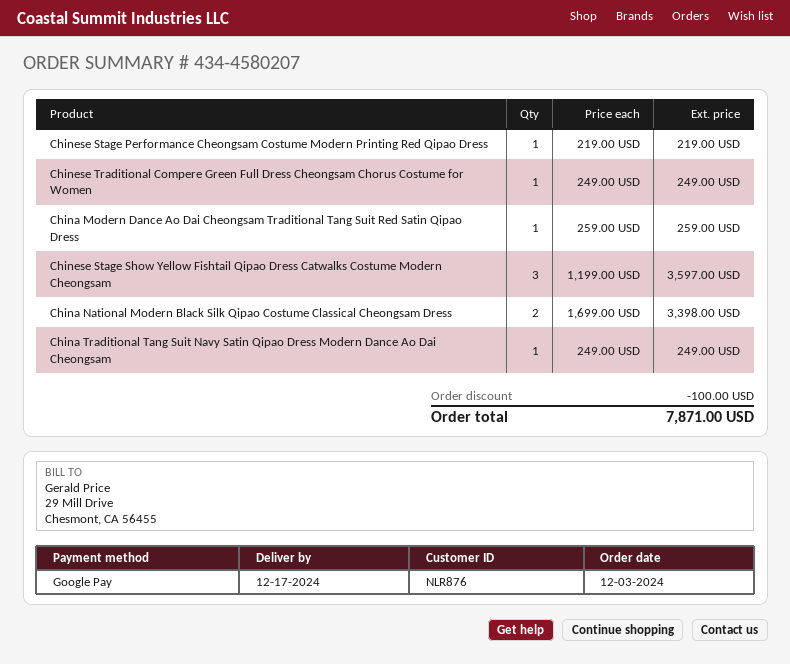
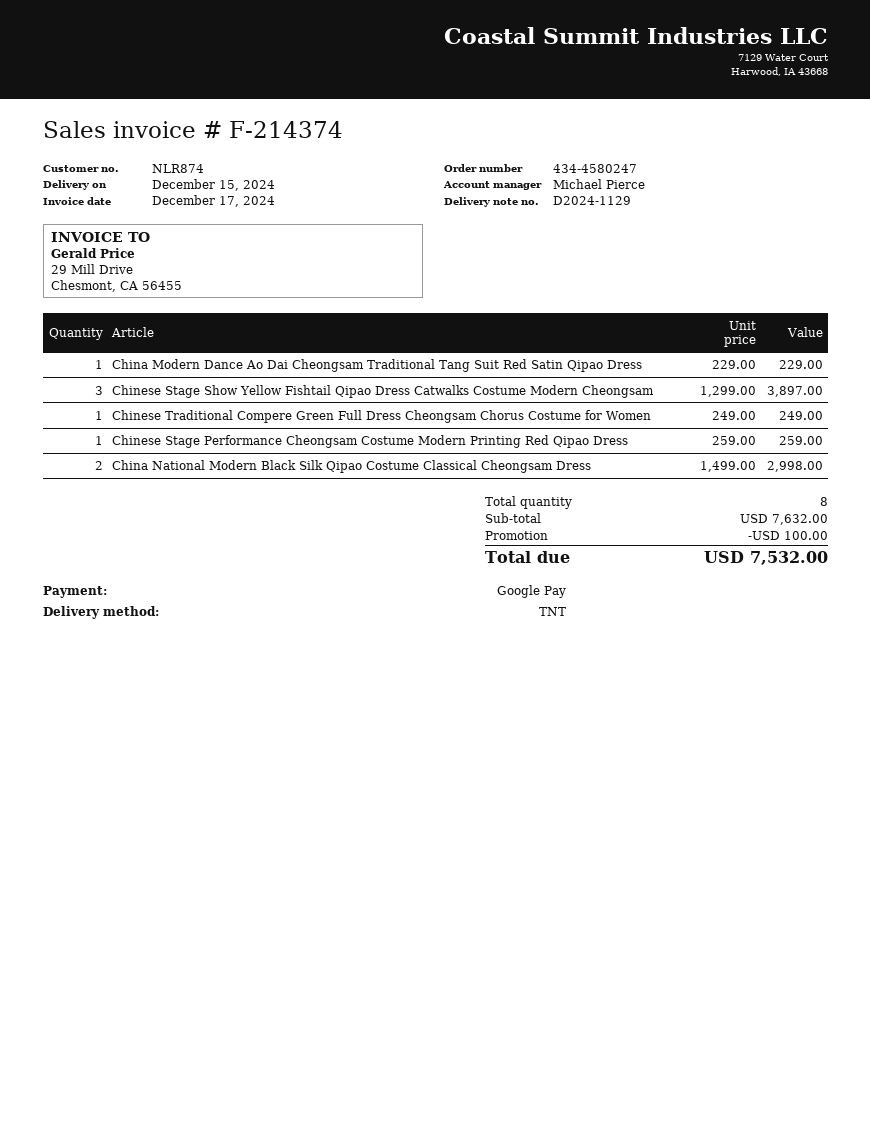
order number: 434-4580207 -> 434-4580247
delivery date: 2024-12-17 -> 2024-12-15
customer number: NLR876 -> NLR874
Chinese Stage Performance Cheongsam Costume Modern Printing Red Qipao Dress: 1 x 219.00 = 219.00 -> 1 x 259.00 = 259.00
China Modern Dance Ao Dai Cheongsam Traditional Tang Suit Red Satin Qipao Dress: 1 x 259.00 = 259.00 -> 1 x 229.00 = 229.00
Chinese Stage Show Yellow Fishtail Qipao Dress Catwalks Costume Modern Cheongsam: 3 x 1199.00 = 3597.00 -> 3 x 1299.00 = 3897.00
China National Modern Black Silk Qipao Costume Classical Cheongsam Dress: 2 x 1699.00 = 3398.00 -> 2 x 1499.00 = 2998.00
China Traditional Tang Suit Navy Satin Qipao Dress Modern Dance Ao Dai Cheongsam: 1 x 249.00 = 249.00 -> none
total: 7871.00 -> 7532.00

